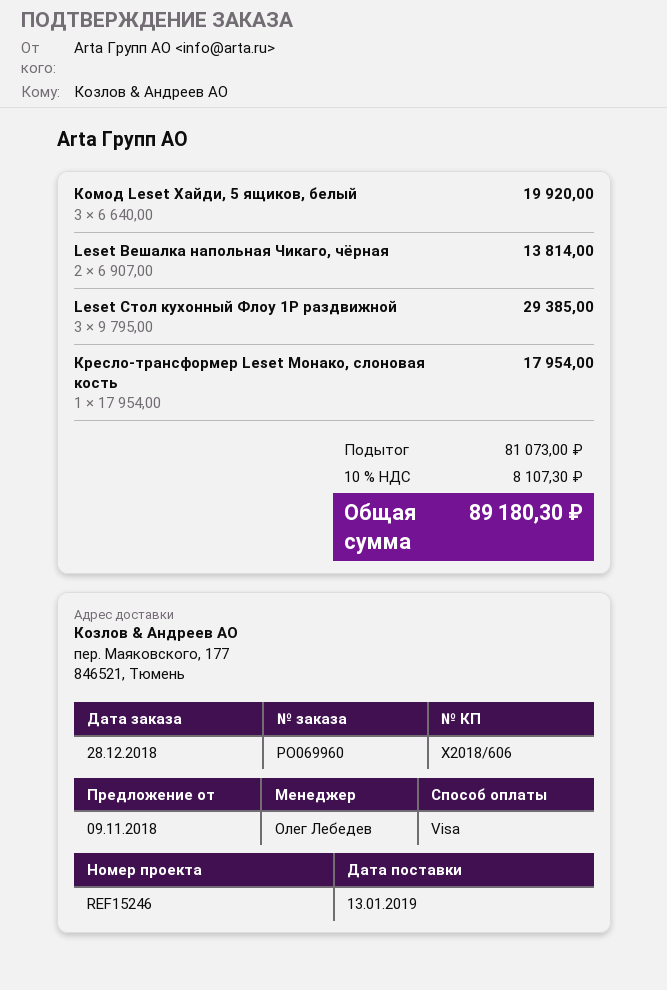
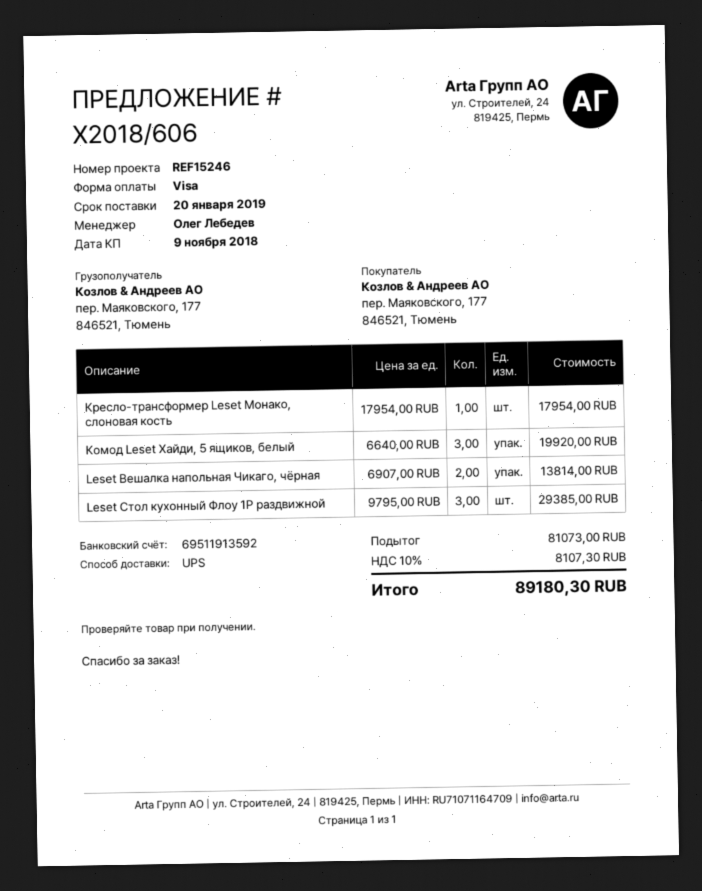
delivery date: 2019-01-13 -> 2019-01-20

